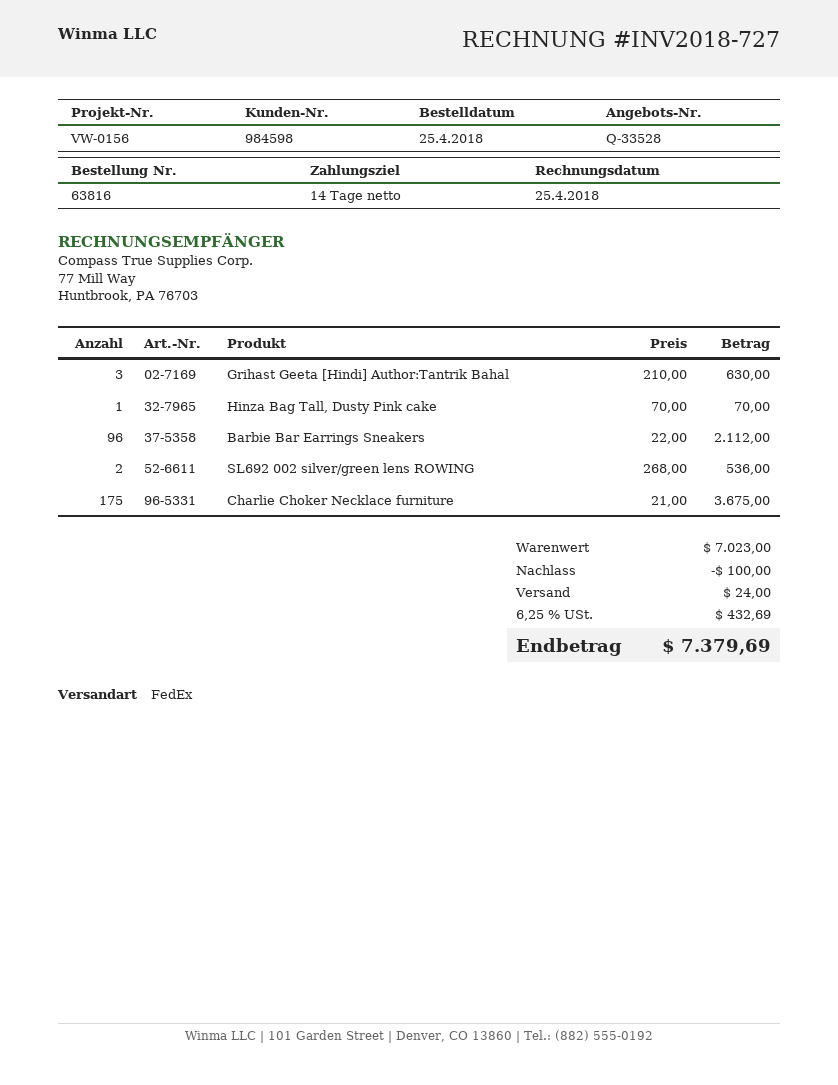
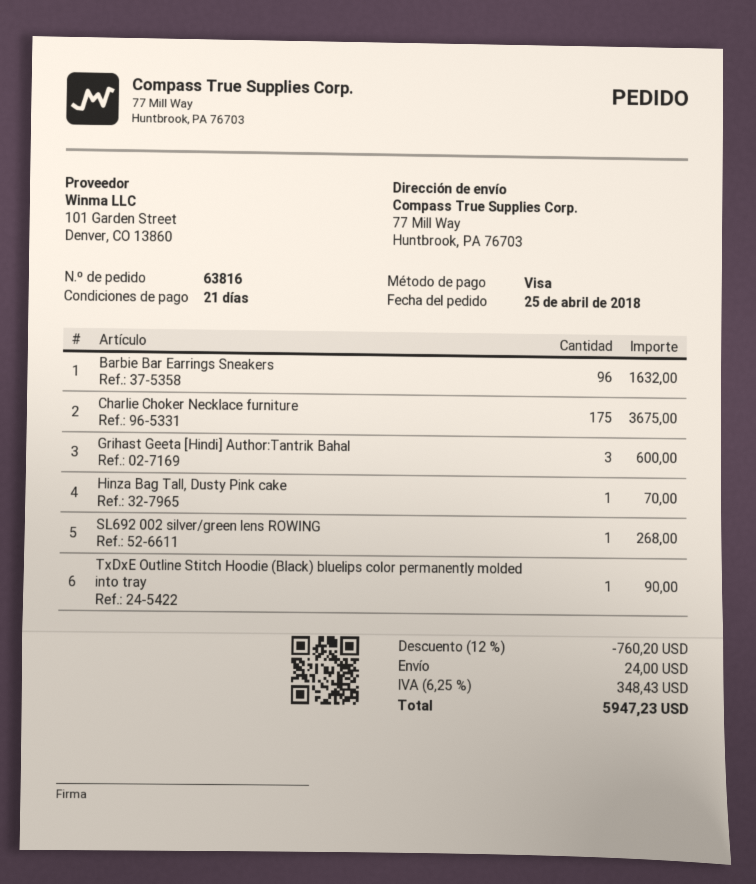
payment terms: 14 days -> 21 days
Grihast Geeta [Hindi] Author:Tantrik Bahal: 3 for 630.00 -> 3 for 600.00
Barbie Bar Earrings Sneakers: 96 for 2112.00 -> 96 for 1632.00
SL692 002 silver/green lens ROWING: 2 for 536.00 -> 1 for 268.00
TxDxE Outline Stitch Hoodie (Black) bluelips color permanently molded into tray: none -> 1 for 90.00
discount: 100.00 -> 760.20
tax: 6.25% = 432.69 -> 6.25% = 348.43
total: 7379.69 -> 5947.23

